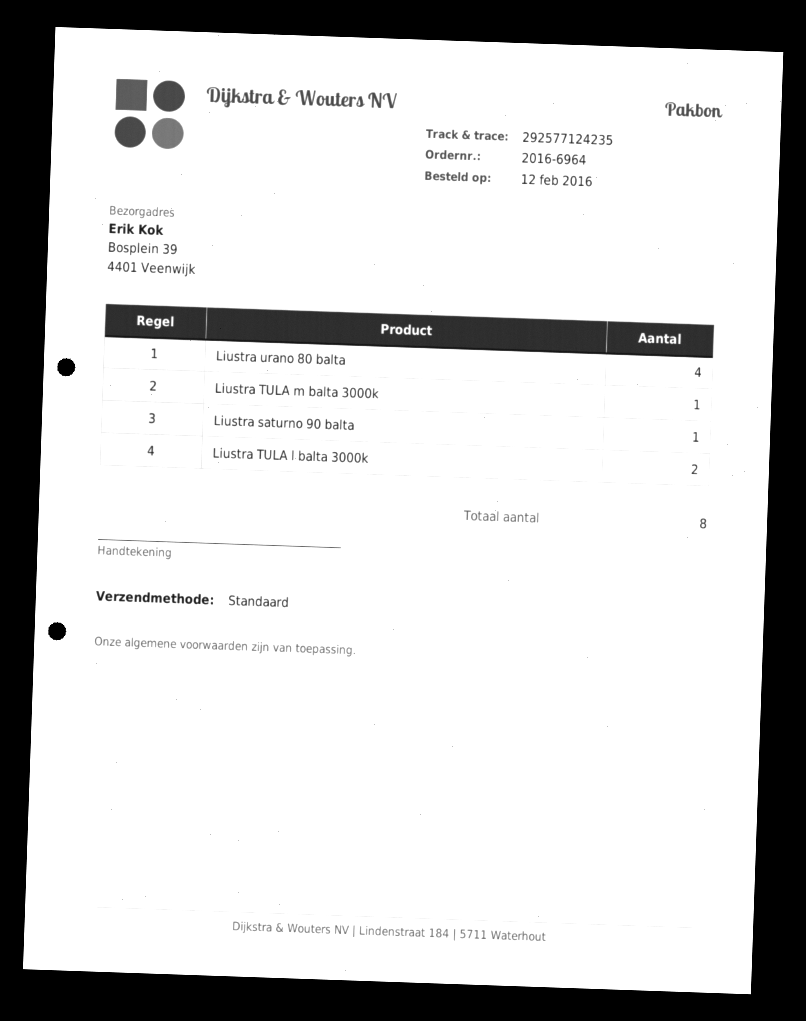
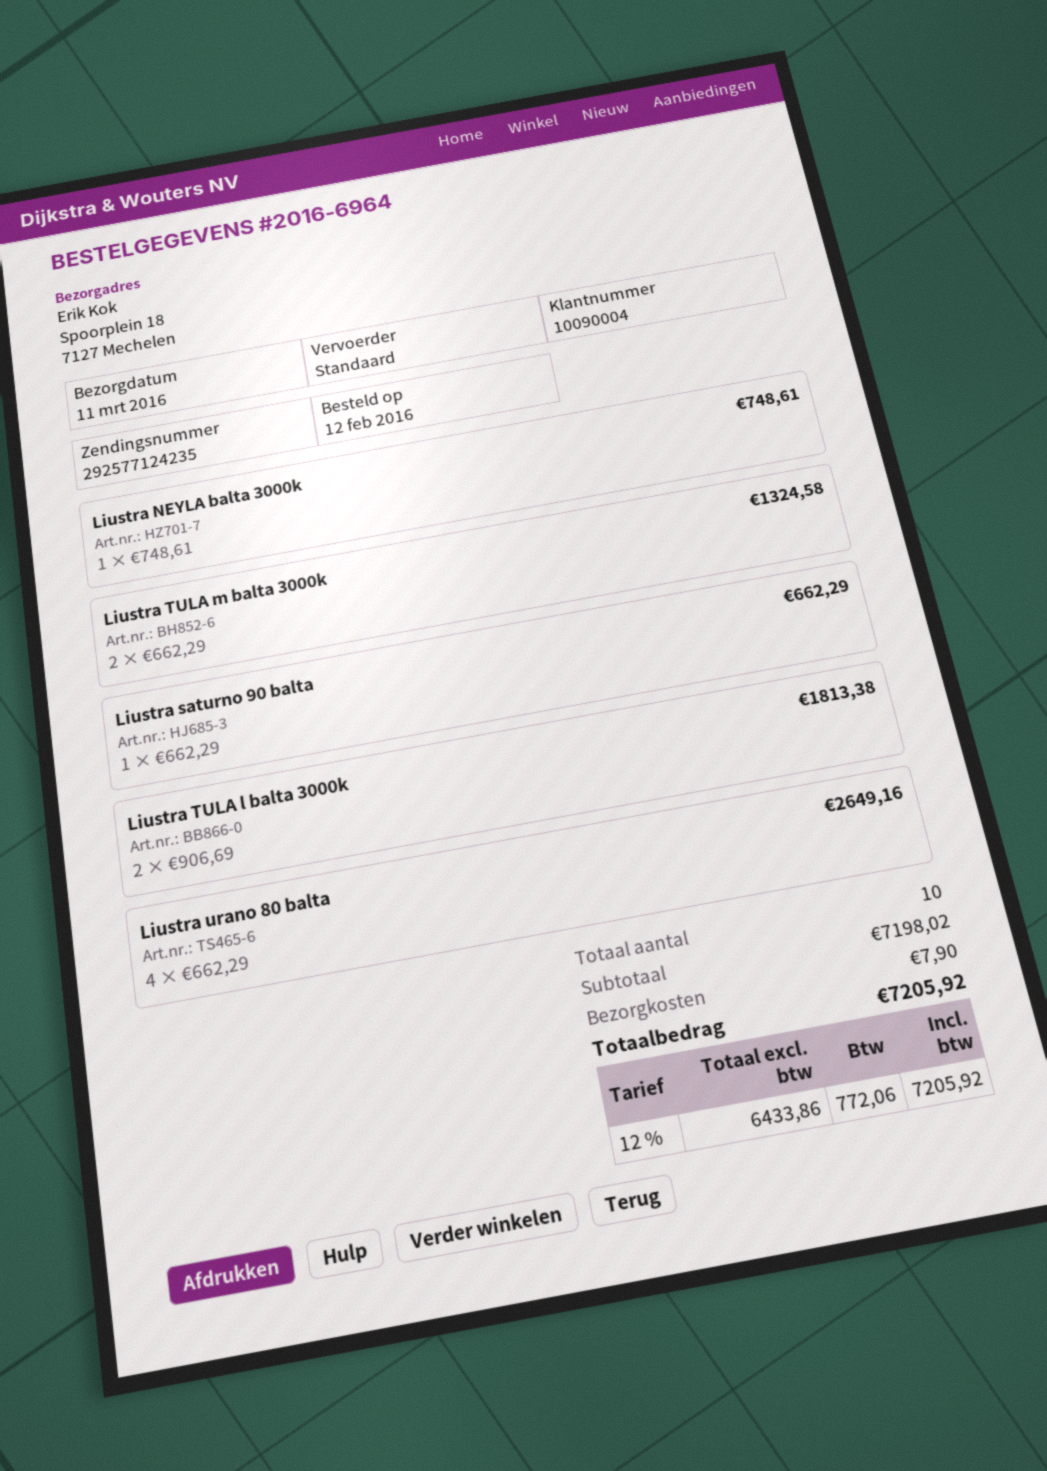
ship to: Bosplein 39, 4401 Veenwijk -> Spoorplein 18, 7127 Mechelen
Liustra TULA m balta 3000k: 1 -> 2
Liustra NEYLA balta 3000k: none -> 1
total quantity: 8 -> 10

